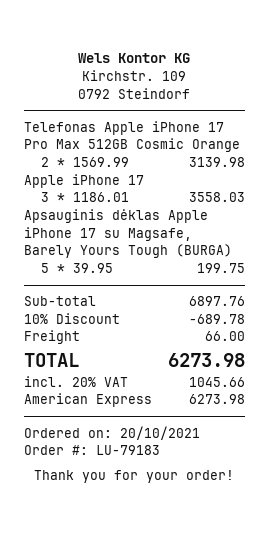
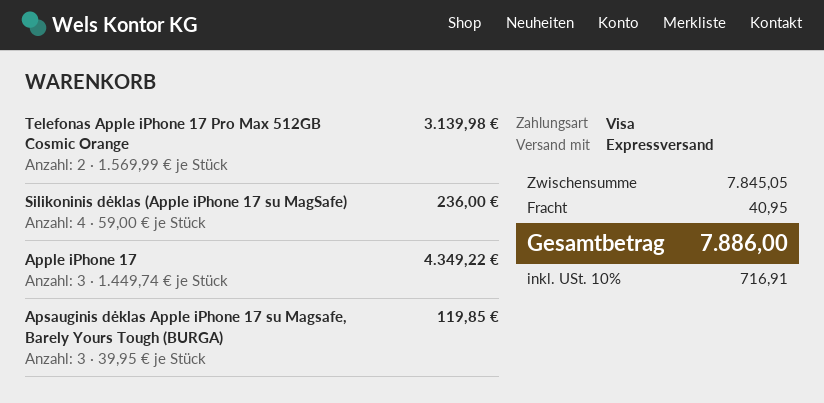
payment method: American Express -> Visa
Apple iPhone 17: 3 x 1186.01 = 3558.03 -> 3 x 1449.74 = 4349.22
Apsauginis dėklas Apple iPhone 17 su Magsafe, Barely Yours Tough (BURGA): 5 x 39.95 = 199.75 -> 3 x 39.95 = 119.85
Silikoninis dėklas (Apple iPhone 17 su MagSafe): none -> 4 x 59.00 = 236.00
subtotal: 6897.76 -> 7845.05
discount: 10% = 689.78 -> none
shipping: 66.00 -> 40.95
tax: 20% = 1045.66 -> 10% = 716.91
total: 6273.98 -> 7886.00

